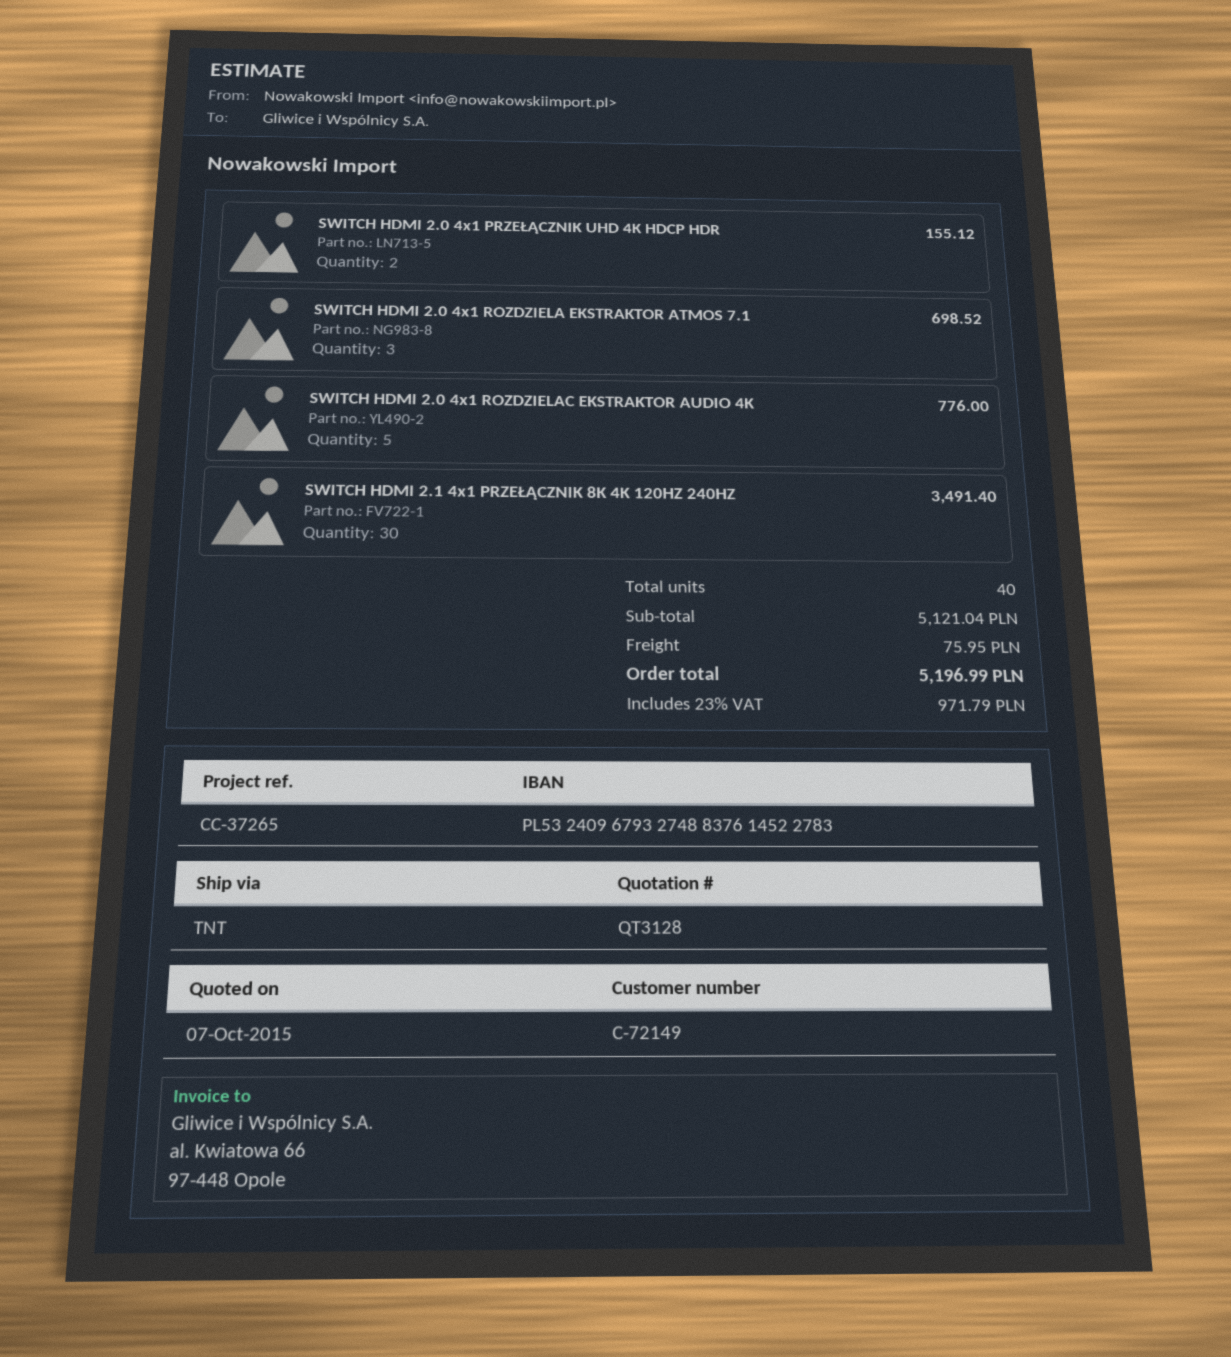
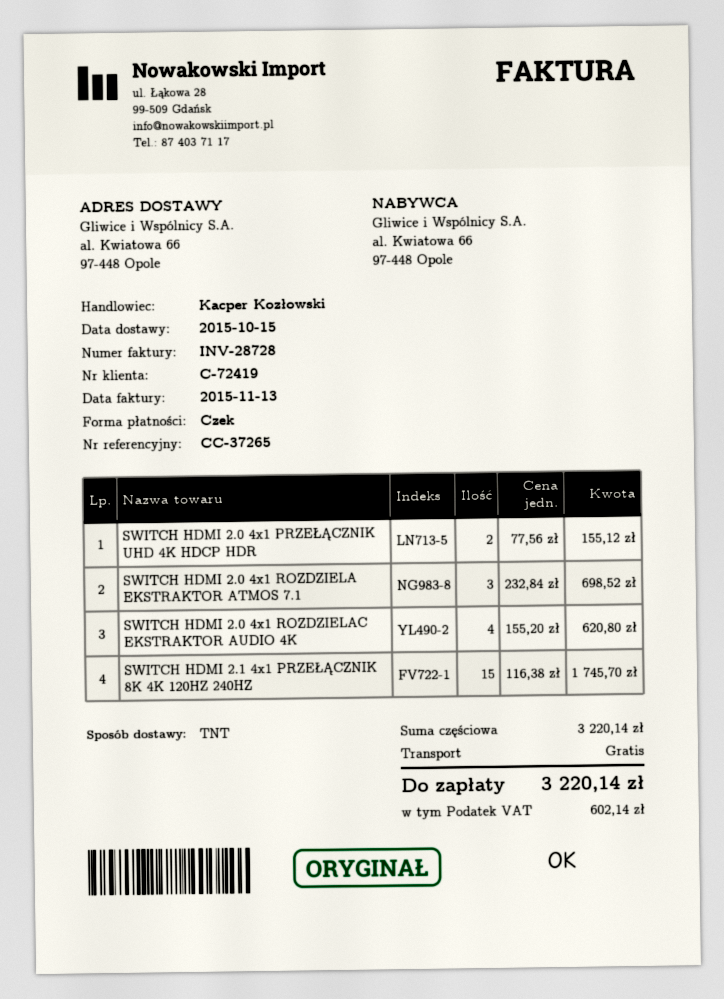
customer number: C-72149 -> C-72419
SWITCH HDMI 2.0 4x1 ROZDZIELAC EKSTRAKTOR AUDIO 4K: 5 for 776.00 -> 4 for 620.80
SWITCH HDMI 2.1 4x1 PRZEŁĄCZNIK 8K 4K 120HZ 240HZ: 30 for 3491.40 -> 15 for 1745.70
subtotal: 5121.04 -> 3220.14
shipping: 75.95 -> 0.00
tax: 971.79 -> 602.14
total: 5196.99 -> 3220.14

